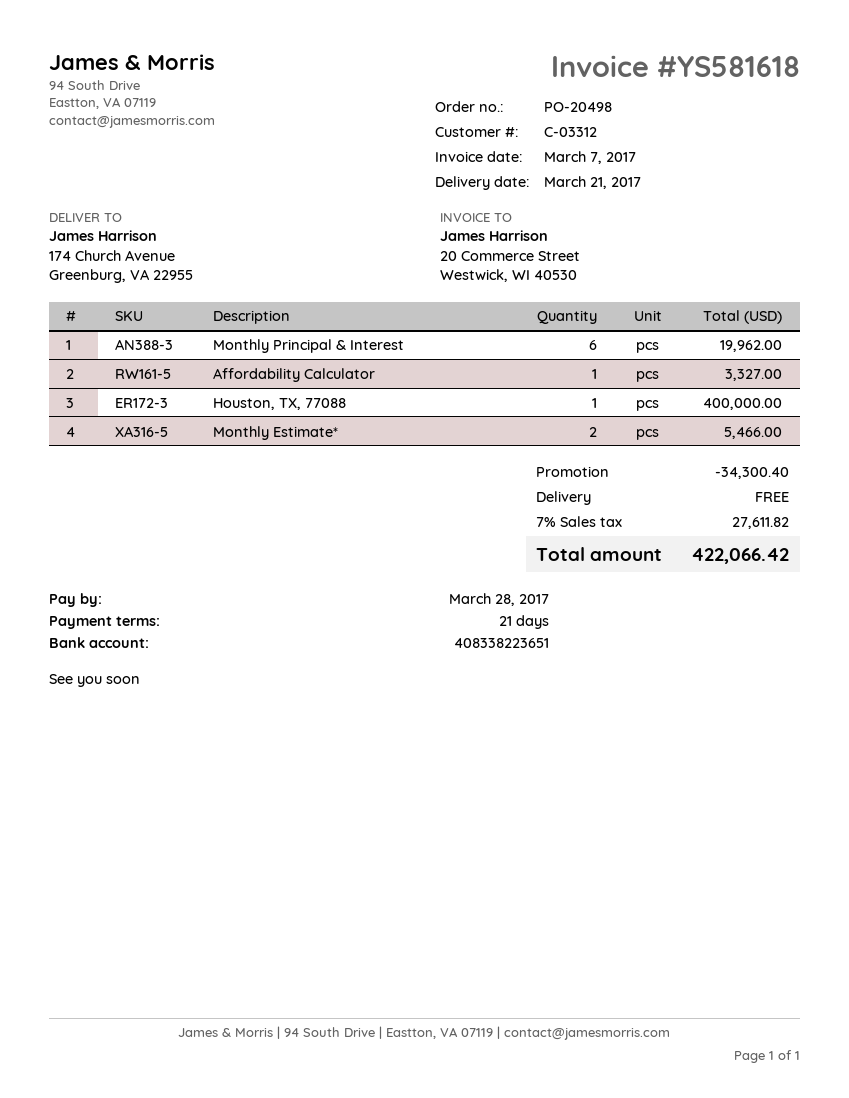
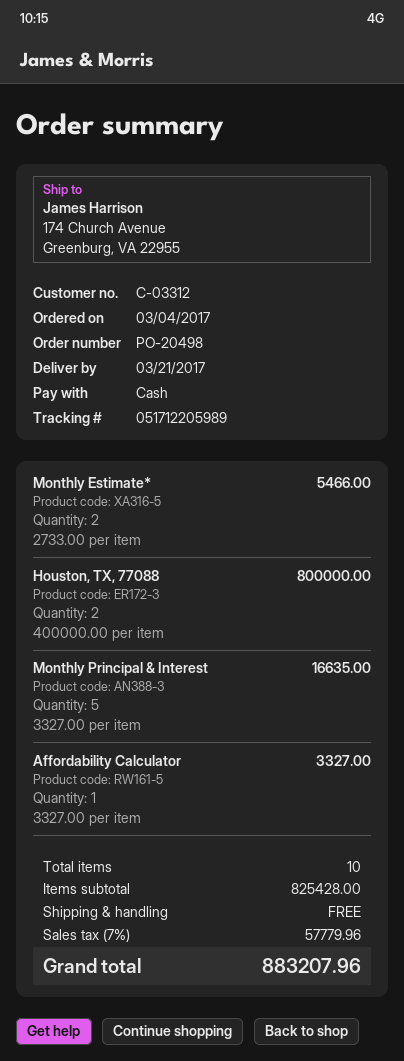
Monthly Principal & Interest: 6 for 19962.00 -> 5 for 16635.00
Houston, TX, 77088: 1 for 400000.00 -> 2 for 800000.00
discount: 34300.40 -> none
tax: 7% = 27611.82 -> 7% = 57779.96
total: 422066.42 -> 883207.96

